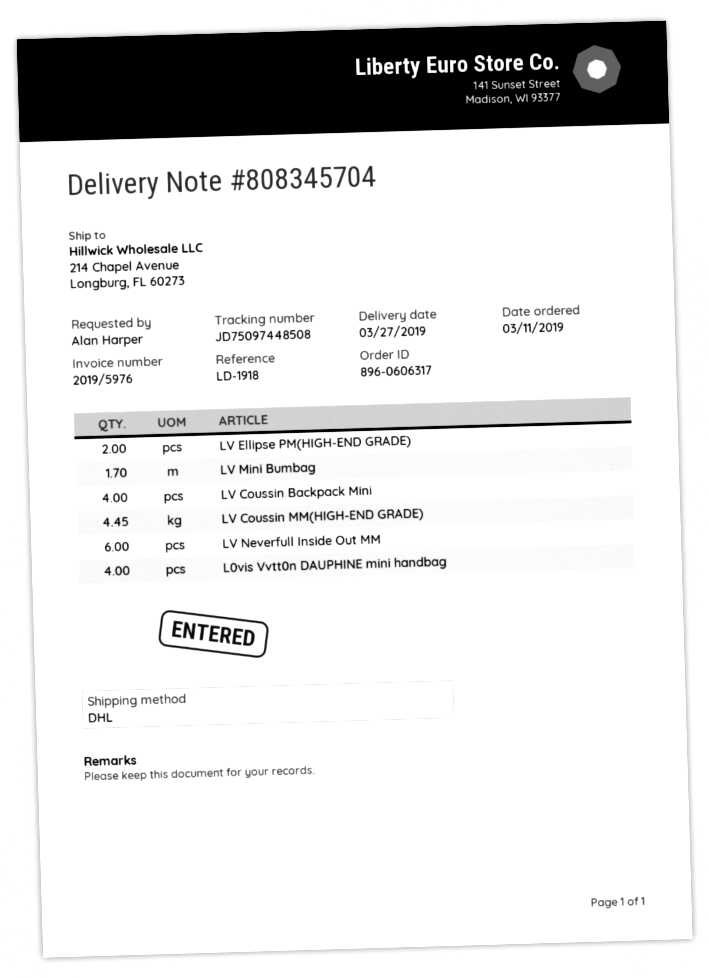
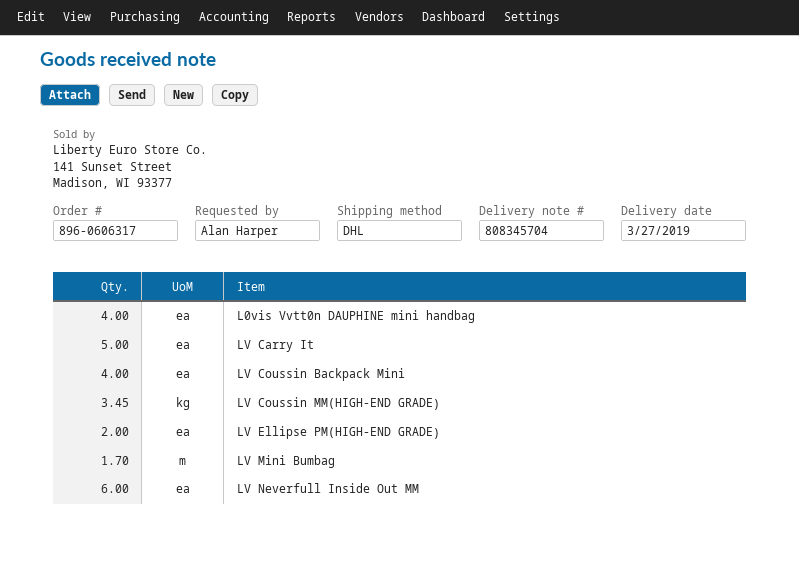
LV Coussin MM(HIGH-END GRADE): 4.45 -> 3.45
LV Carry It: none -> 5

